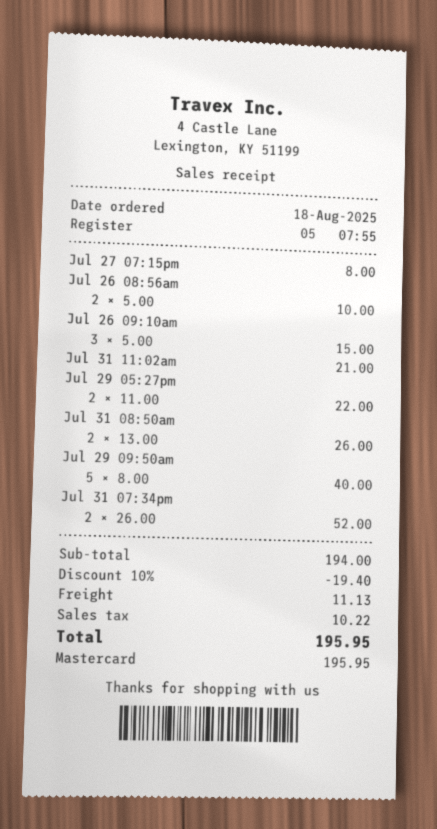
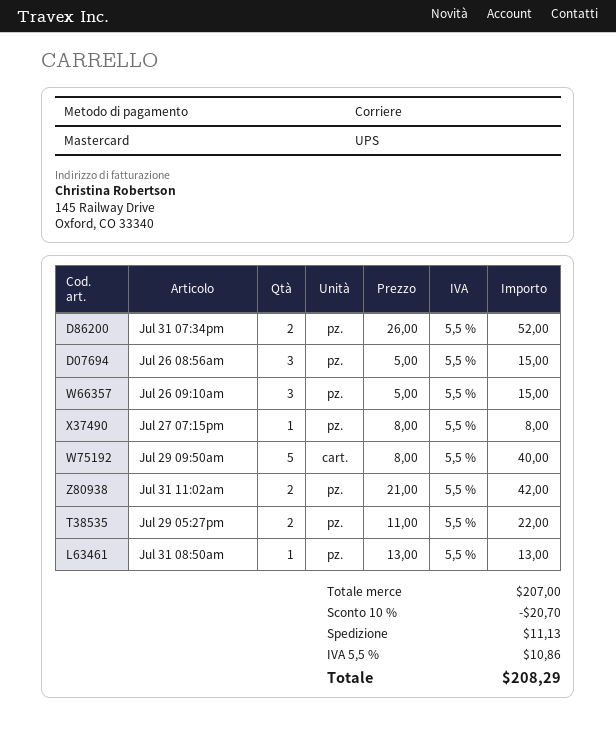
Jul 26 08:56am: 2 x 5.00 = 10.00 -> 3 x 5.00 = 15.00
Jul 31 11:02am: 1 x 21.00 = 21.00 -> 2 x 21.00 = 42.00
Jul 31 08:50am: 2 x 13.00 = 26.00 -> 1 x 13.00 = 13.00
subtotal: 194.00 -> 207.00
discount: 10% = 19.40 -> 10% = 20.70
tax: 10.22 -> 10.86
total: 195.95 -> 208.29

